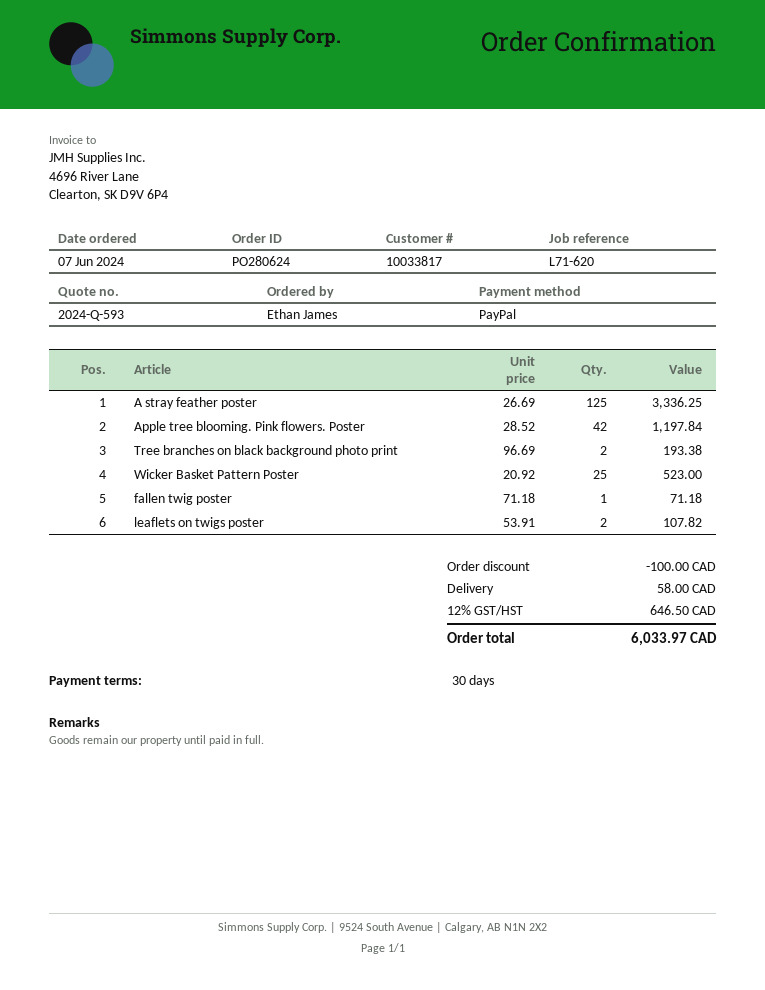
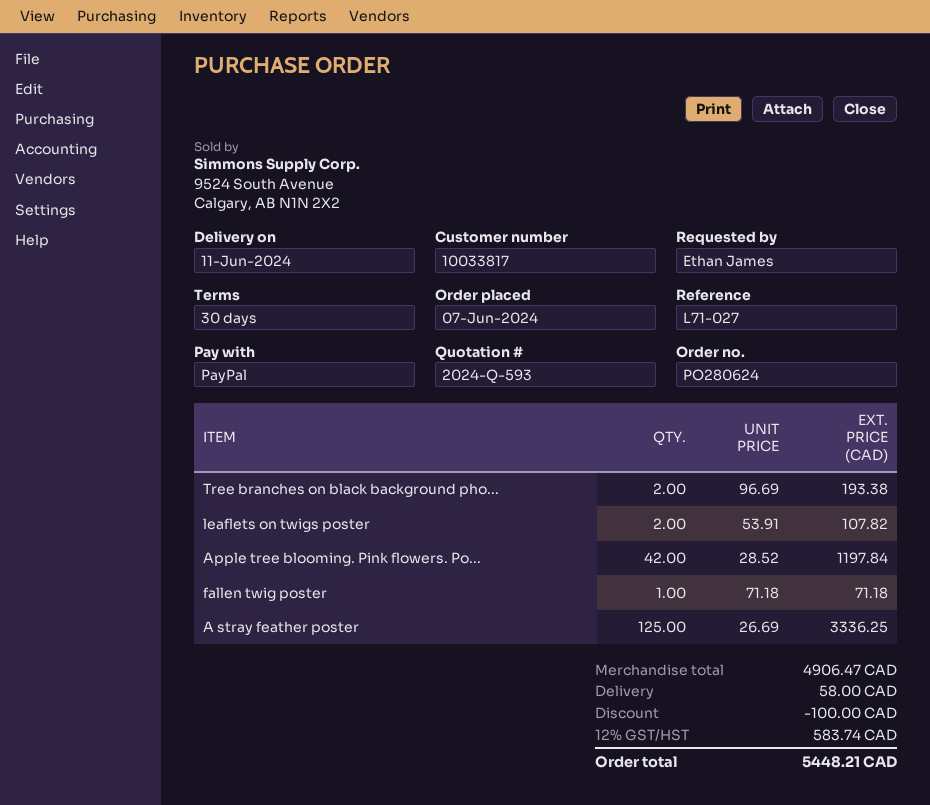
reference: L71-620 -> L71-027
Wicker Basket Pattern Poster: 25 x 20.92 = 523.00 -> none
tax: 12% = 646.50 -> 12% = 583.74
total: 6033.97 -> 5448.21

